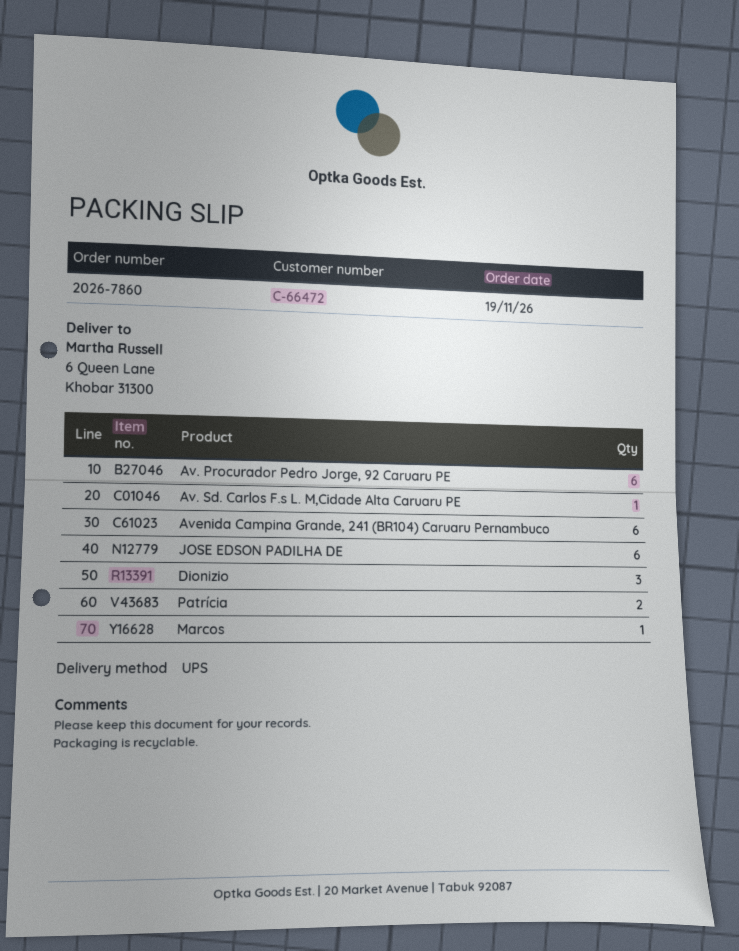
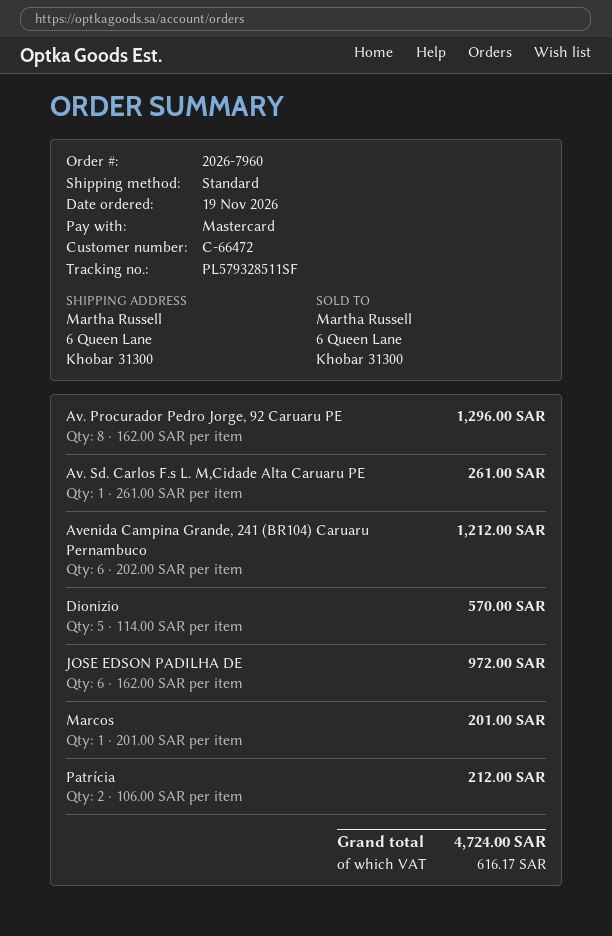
order number: 2026-7860 -> 2026-7960
shipping method: UPS -> standard
Av. Procurador Pedro Jorge, 92 Caruaru PE: 6 -> 8
Dionizio: 3 -> 5

